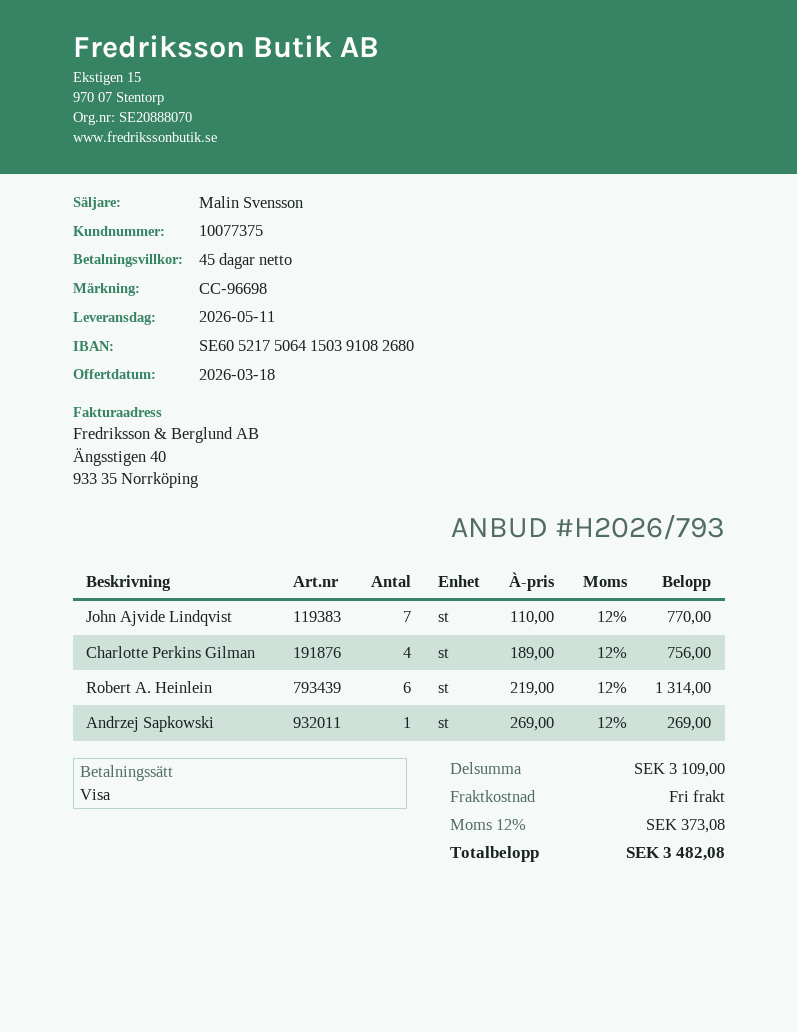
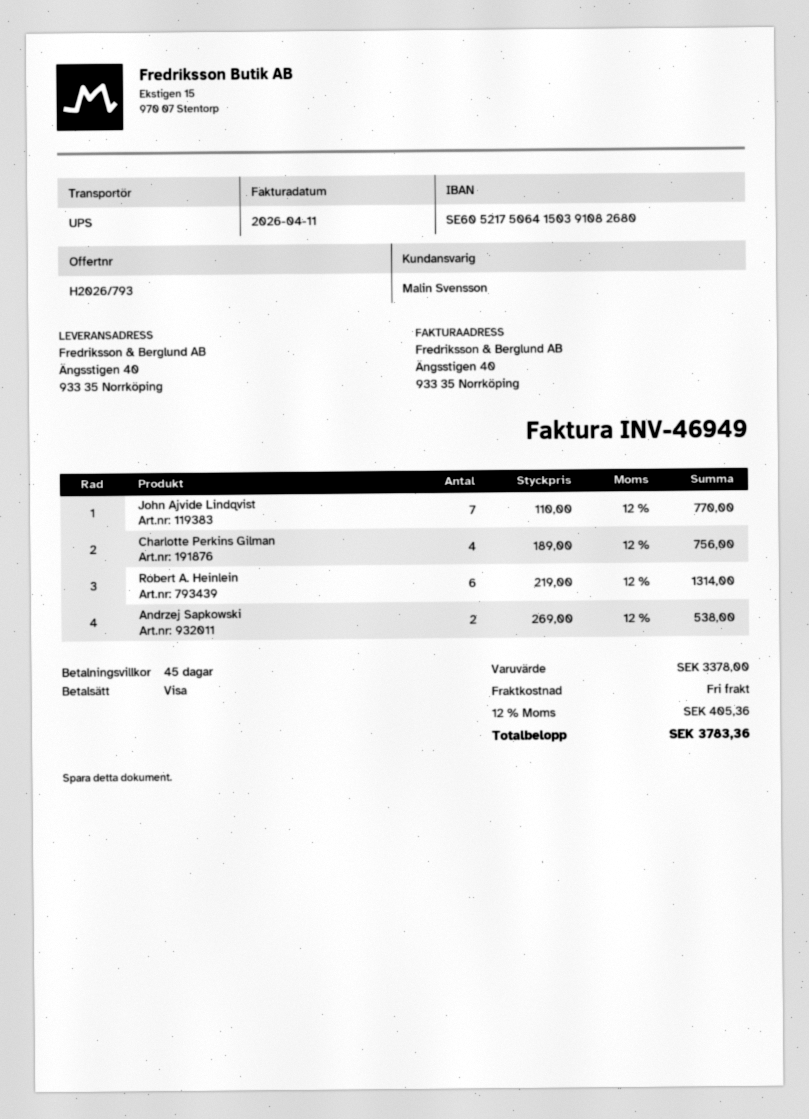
Andrzej Sapkowski: 1 x 269.00 = 269.00 -> 2 x 269.00 = 538.00
subtotal: 3109.00 -> 3378.00
tax: 12% = 373.08 -> 12% = 405.36
total: 3482.08 -> 3783.36

